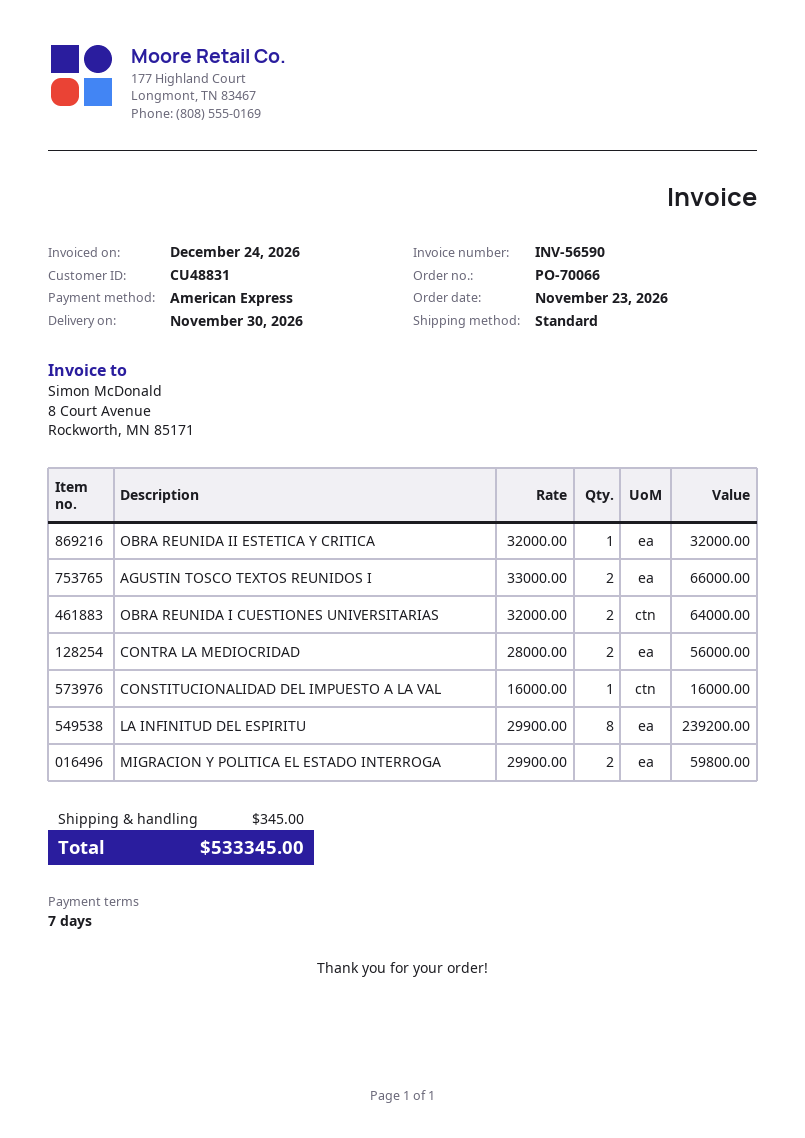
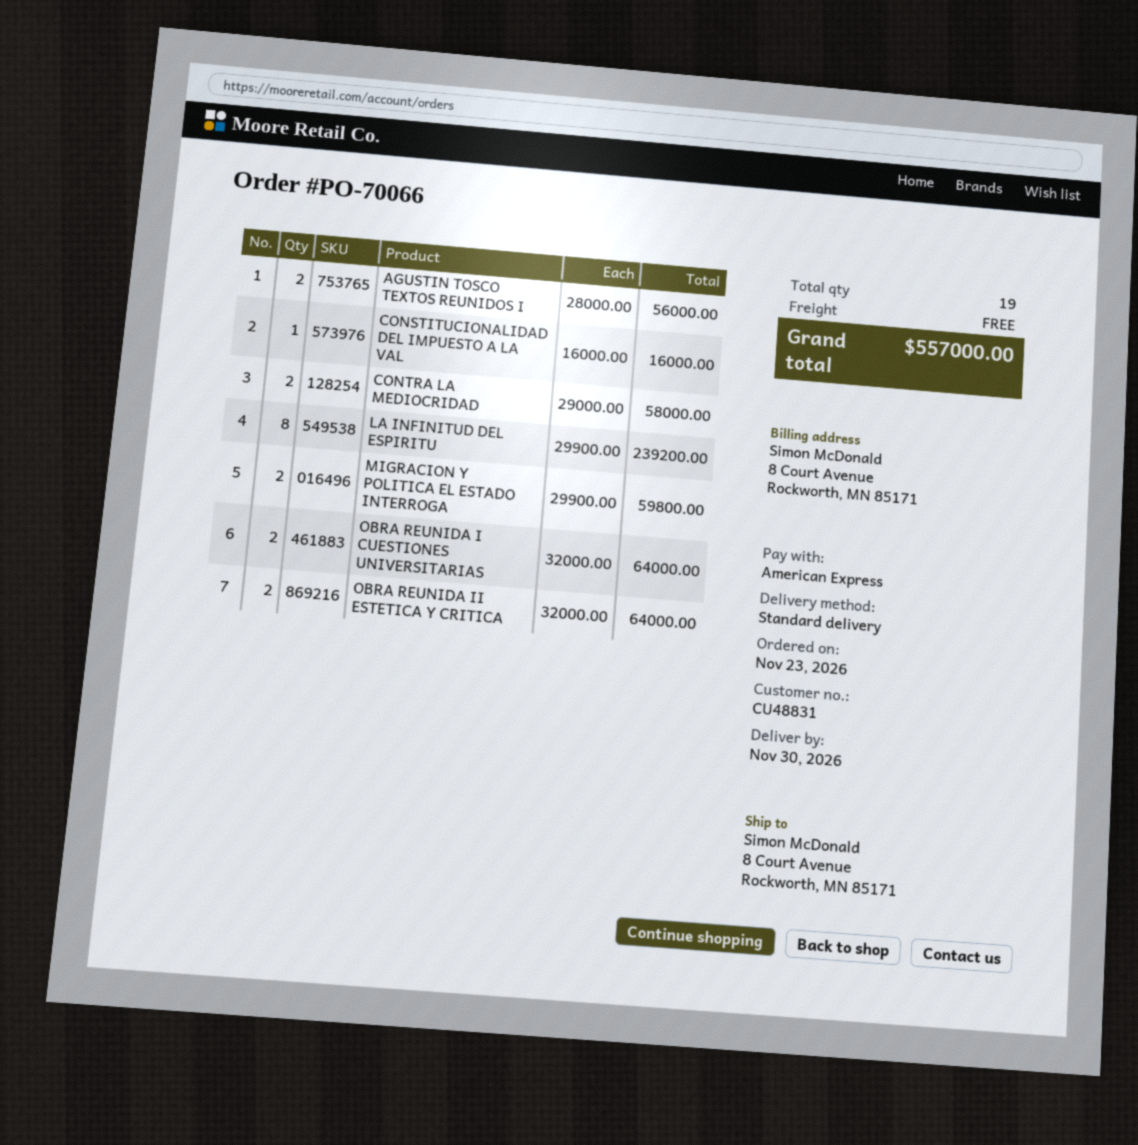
OBRA REUNIDA II ESTETICA Y CRITICA: 1 x 32000.00 = 32000.00 -> 2 x 32000.00 = 64000.00
AGUSTIN TOSCO TEXTOS REUNIDOS I: 2 x 33000.00 = 66000.00 -> 2 x 28000.00 = 56000.00
CONTRA LA MEDIOCRIDAD: 2 x 28000.00 = 56000.00 -> 2 x 29000.00 = 58000.00
shipping: 345.00 -> 0.00
total: 533345.00 -> 557000.00

